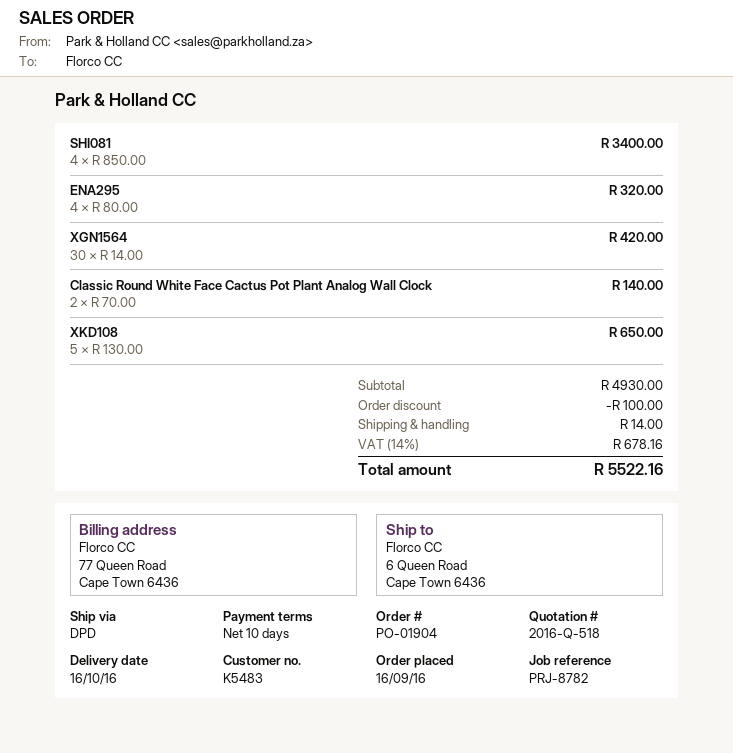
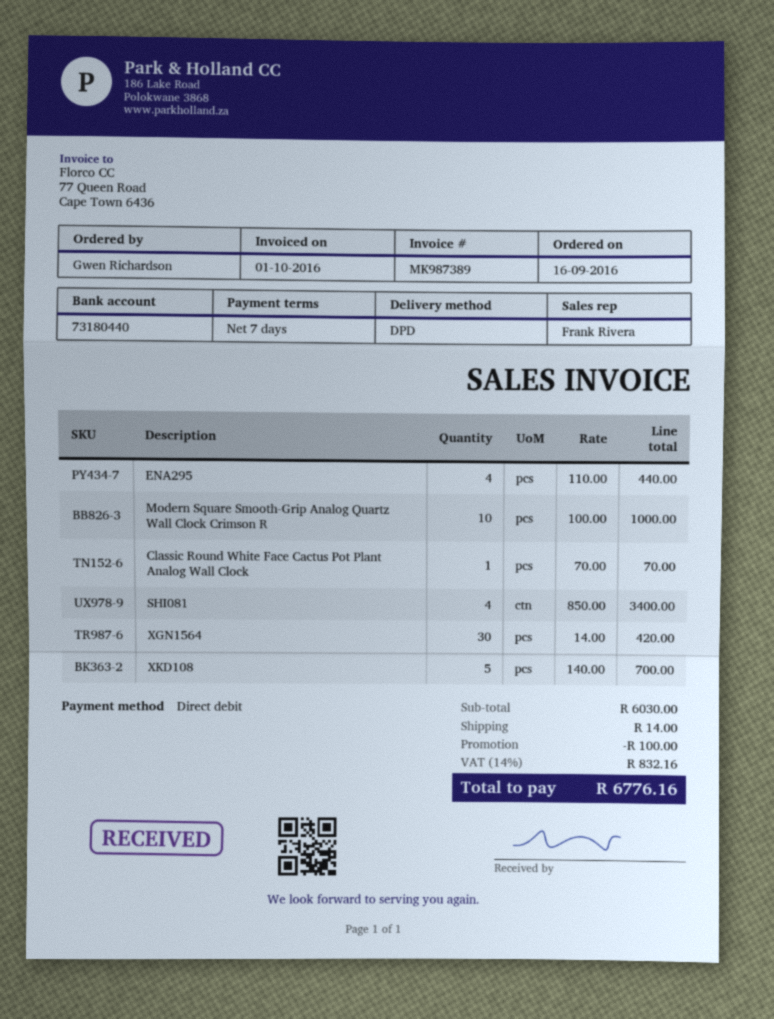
payment terms: 10 days -> 7 days
ENA295: 4 x 80.00 = 320.00 -> 4 x 110.00 = 440.00
Classic Round White Face Cactus Pot Plant Analog Wall Clock: 2 x 70.00 = 140.00 -> 1 x 70.00 = 70.00
XKD108: 5 x 130.00 = 650.00 -> 5 x 140.00 = 700.00
Modern Square Smooth-Grip Analog Quartz Wall Clock Crimson R: none -> 10 x 100.00 = 1000.00
subtotal: 4930.00 -> 6030.00
tax: 14% = 678.16 -> 14% = 832.16
total: 5522.16 -> 6776.16

